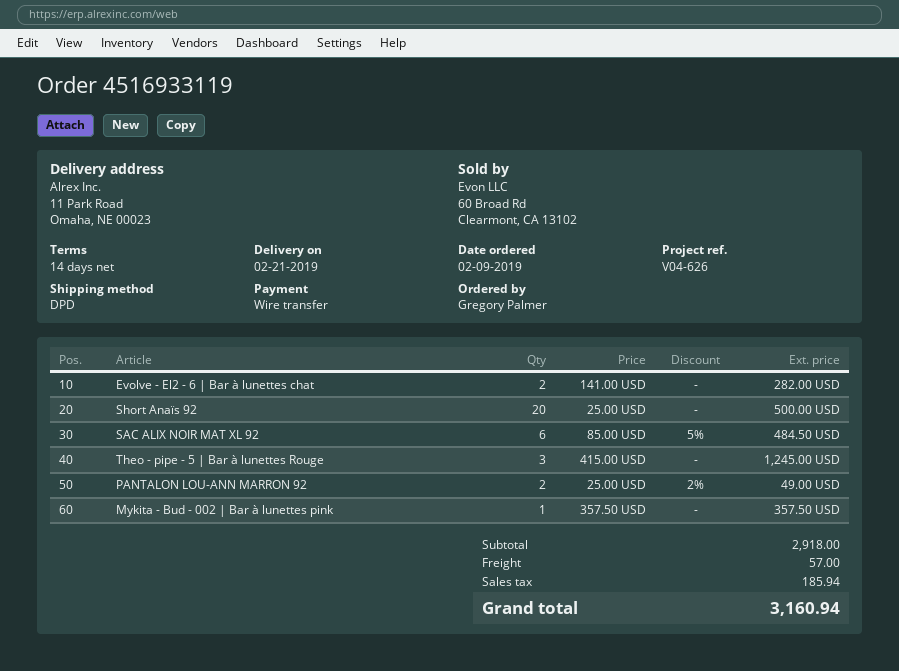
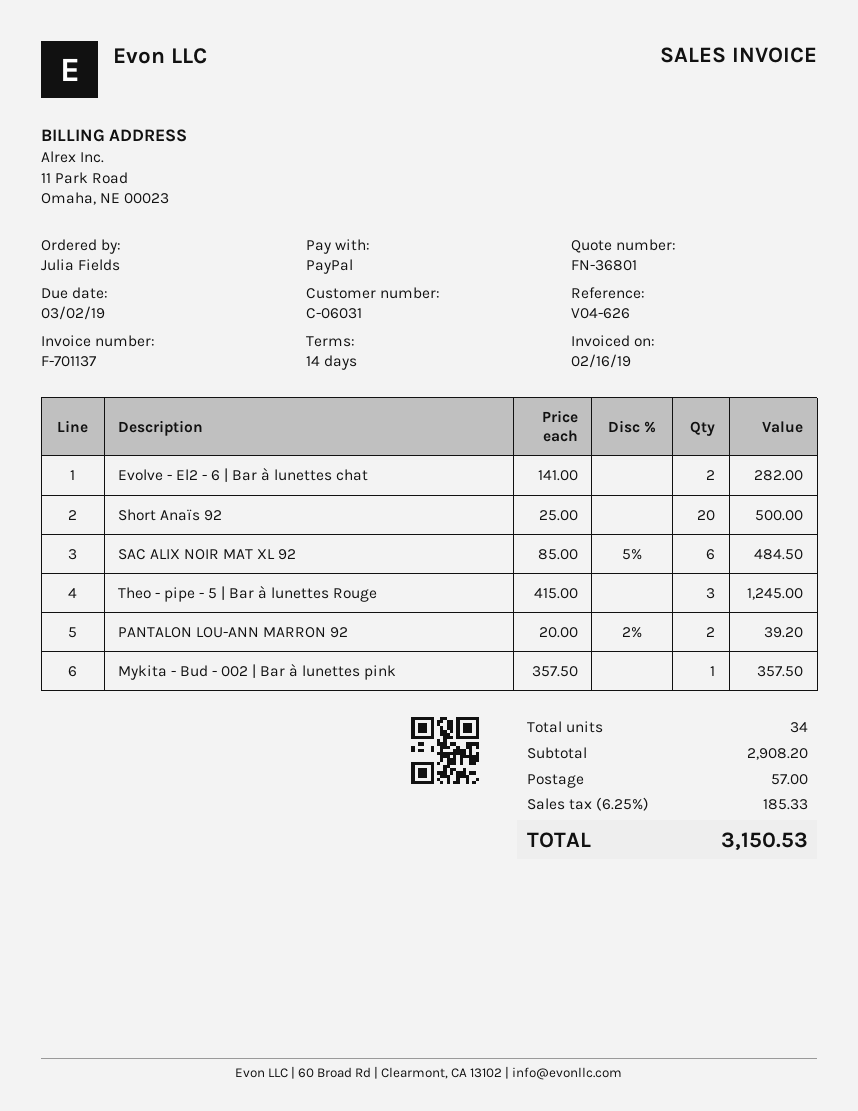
ordered by: Gregory Palmer -> Julia Fields
payment method: bank transfer -> PayPal
PANTALON LOU-ANN MARRON 92: 2 x 25.00 - 2% = 49.00 -> 2 x 20.00 - 2% = 39.20
subtotal: 2918.00 -> 2908.20
tax: 185.94 -> 185.33
total: 3160.94 -> 3150.53

